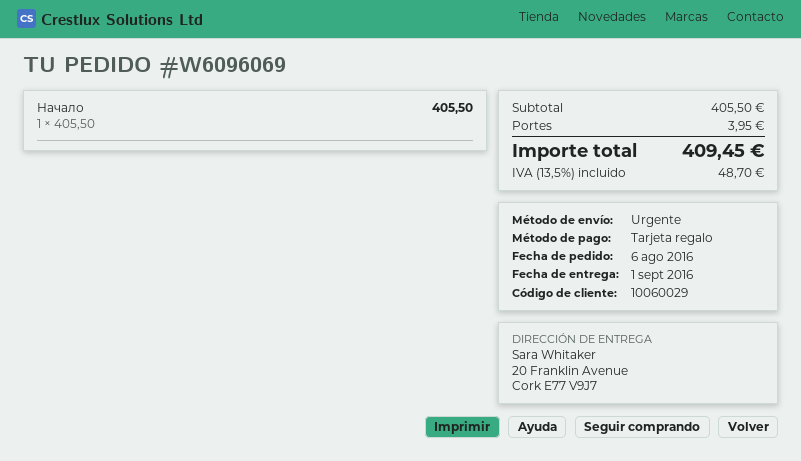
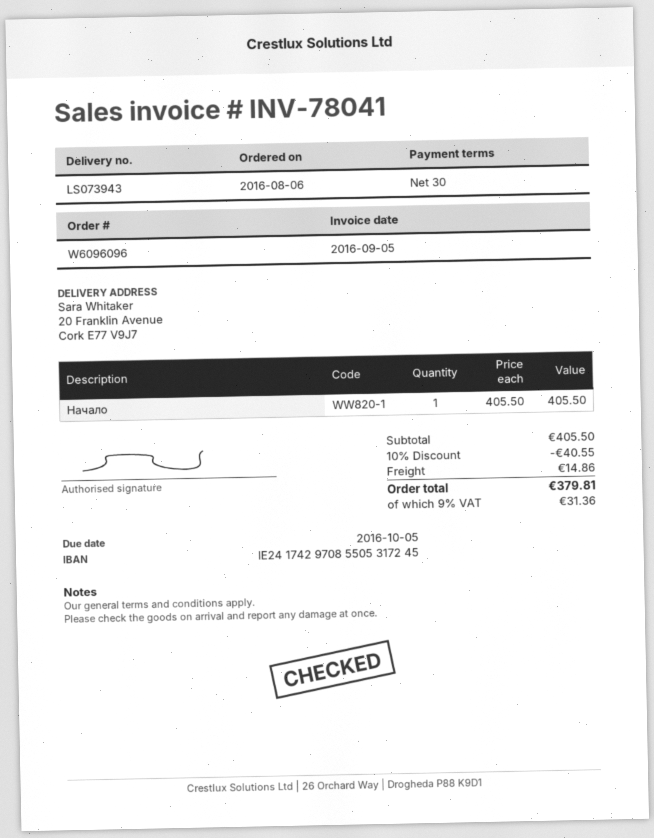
order number: W6096069 -> W6096096
discount: none -> 10% = 40.55
shipping: 3.95 -> 14.86
tax: 13.5% = 48.70 -> 9% = 31.36
total: 409.45 -> 379.81

